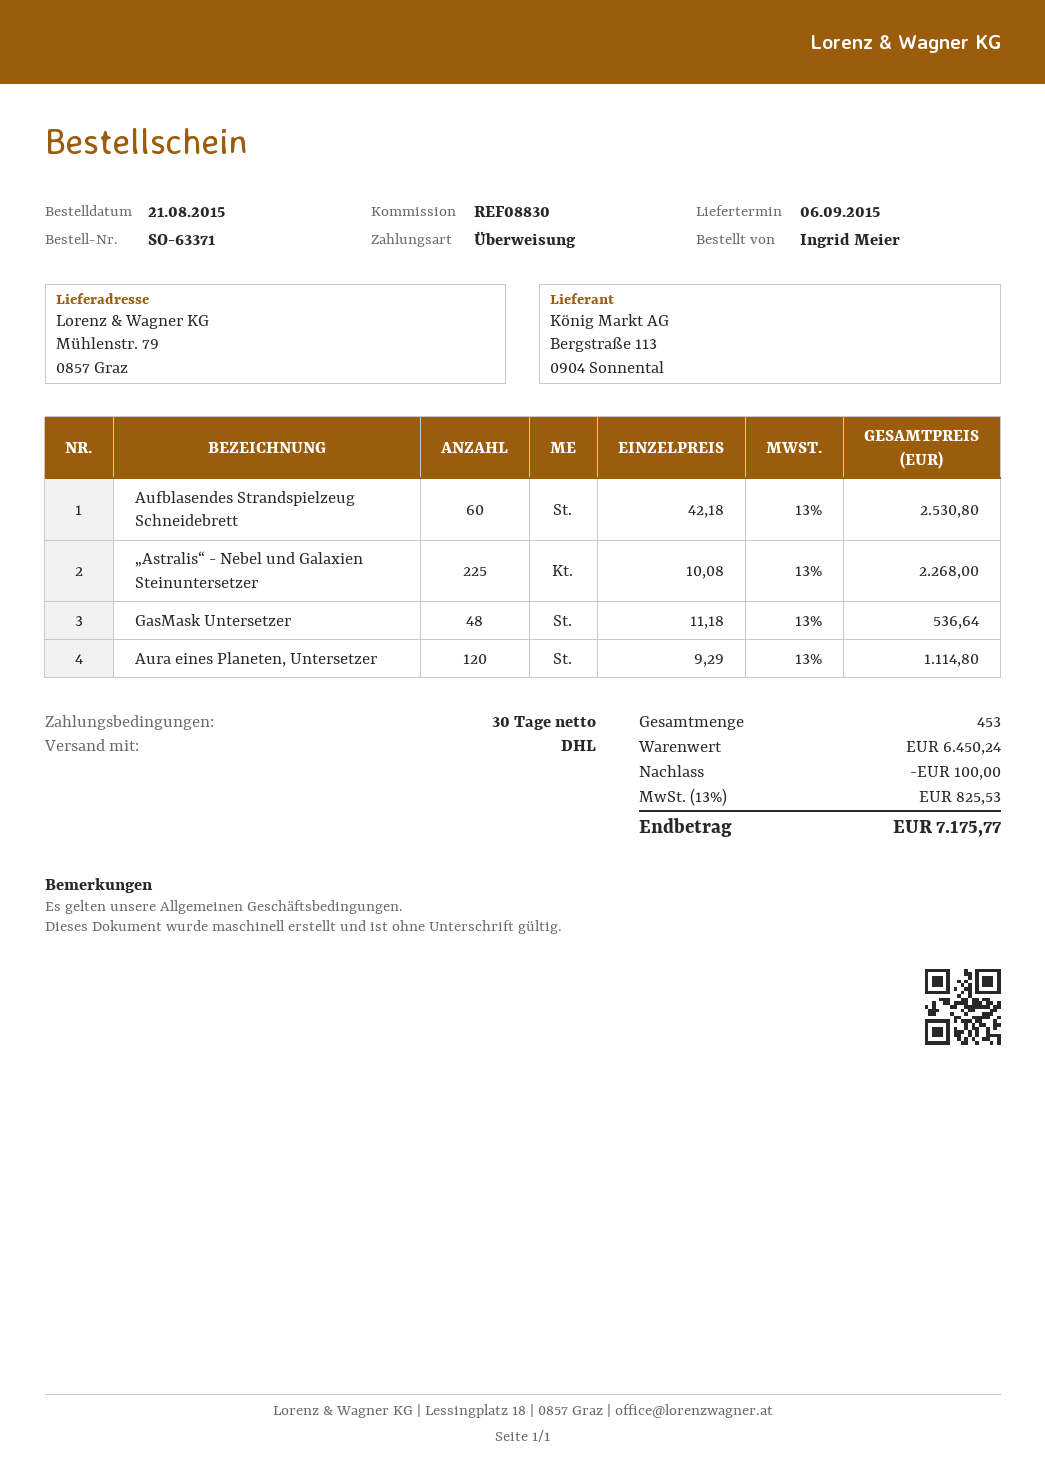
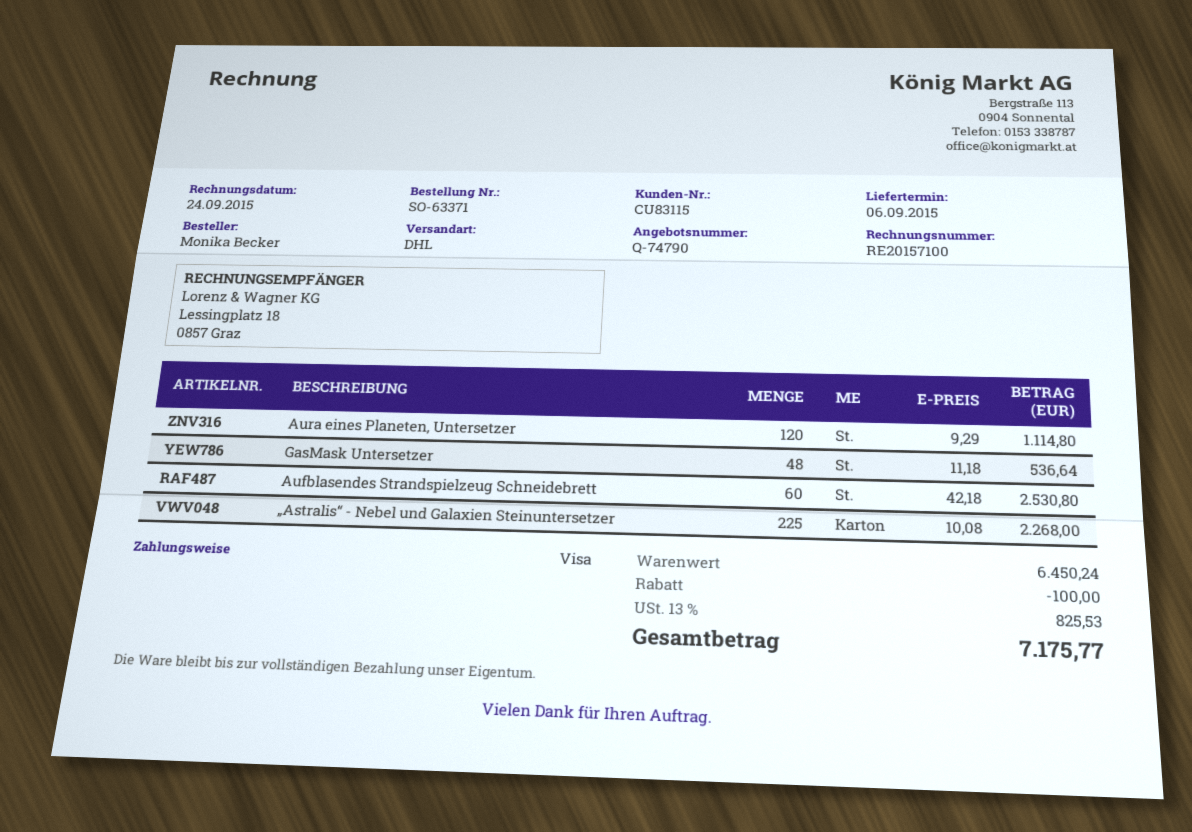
ordered by: Ingrid Meier -> Monika Becker
payment method: bank transfer -> Visa

